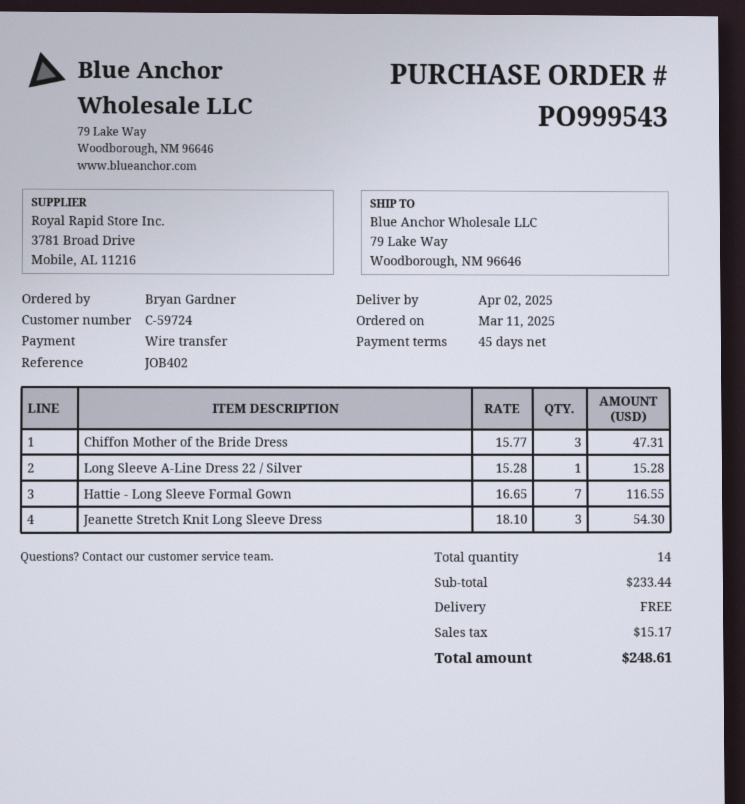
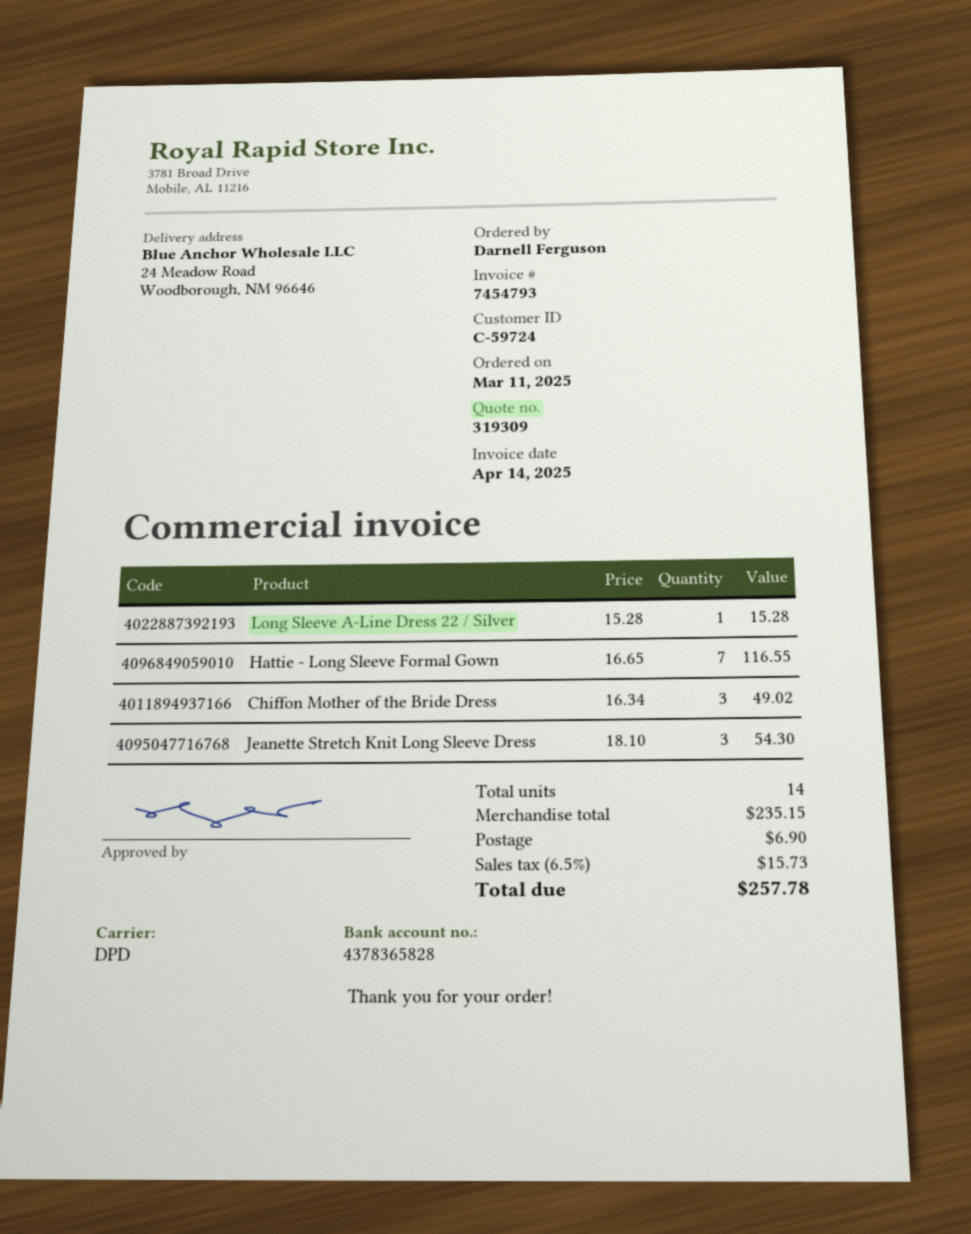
ordered by: Bryan Gardner -> Darnell Ferguson
ship to: 79 Lake Way, Woodborough, NM 96646 -> 24 Meadow Road, Woodborough, NM 96646
Chiffon Mother of the Bride Dress: 3 x 15.77 = 47.31 -> 3 x 16.34 = 49.02
subtotal: 233.44 -> 235.15
shipping: 0.00 -> 6.90
tax: 15.17 -> 15.73
total: 248.61 -> 257.78

